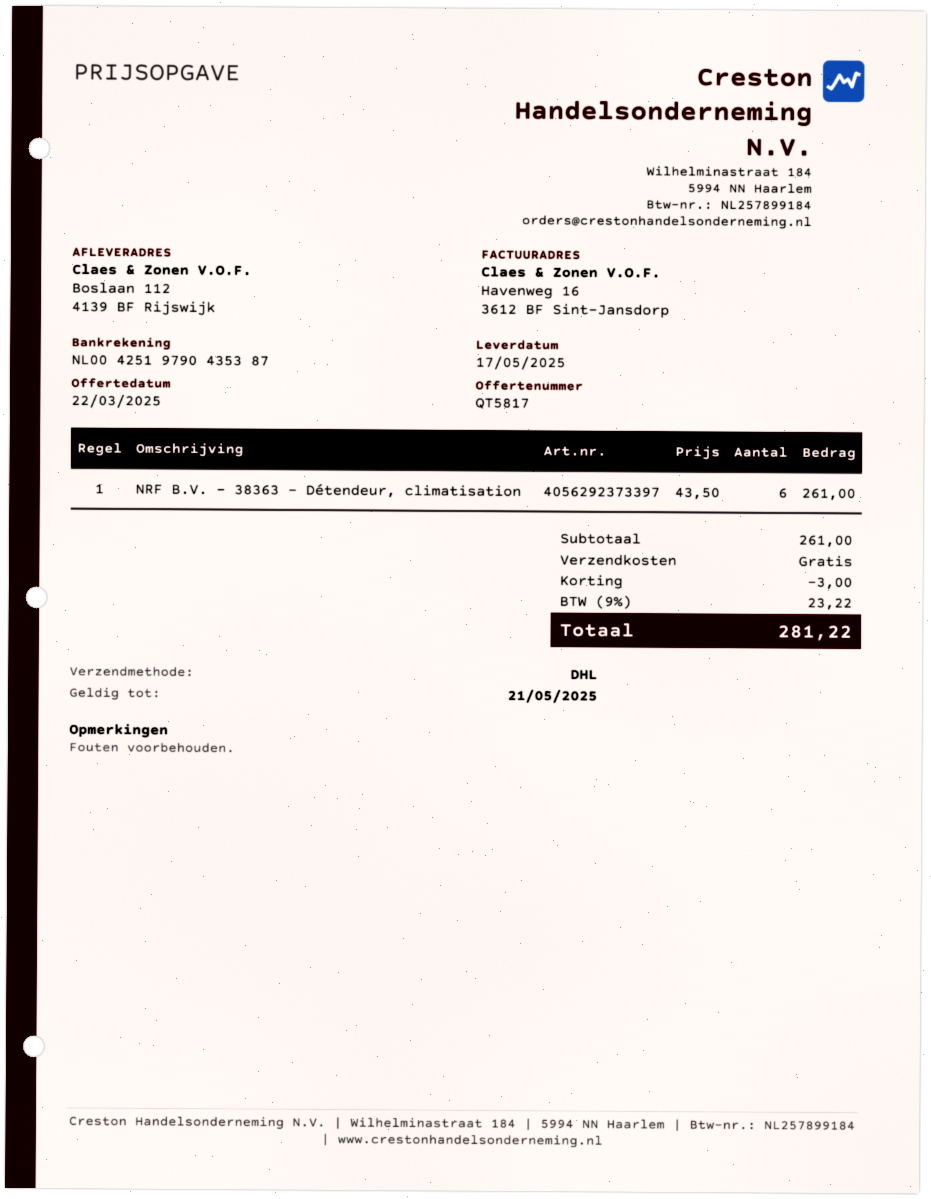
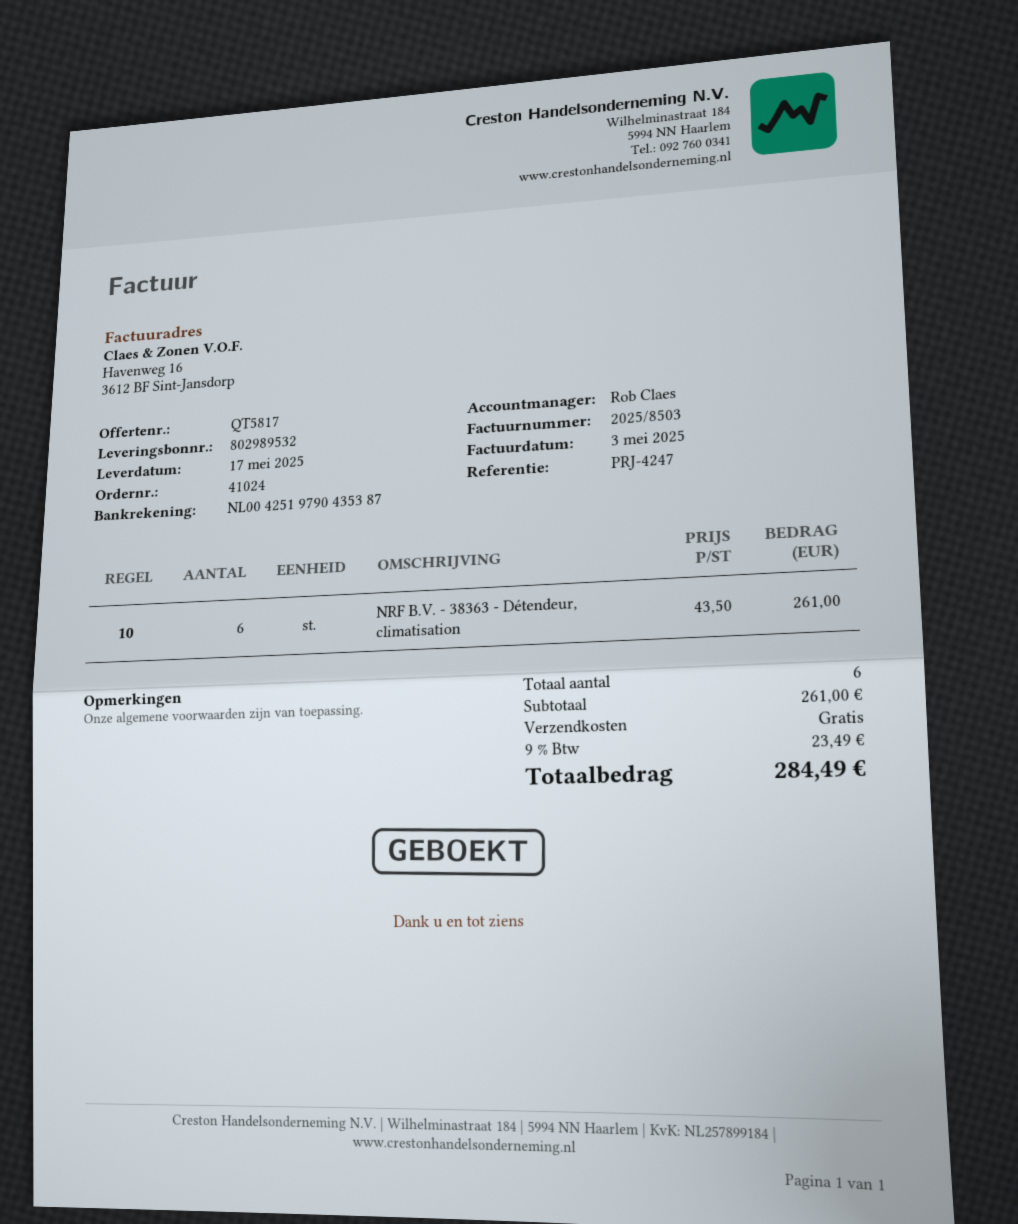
discount: 3.00 -> none
tax: 9% = 23.22 -> 9% = 23.49
total: 281.22 -> 284.49

